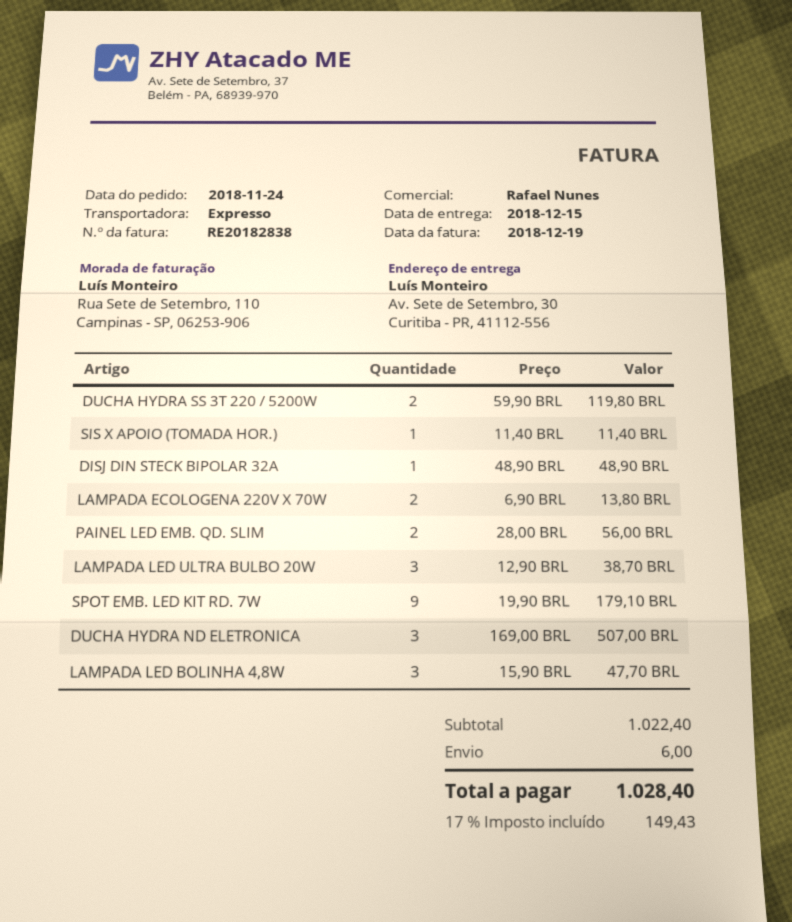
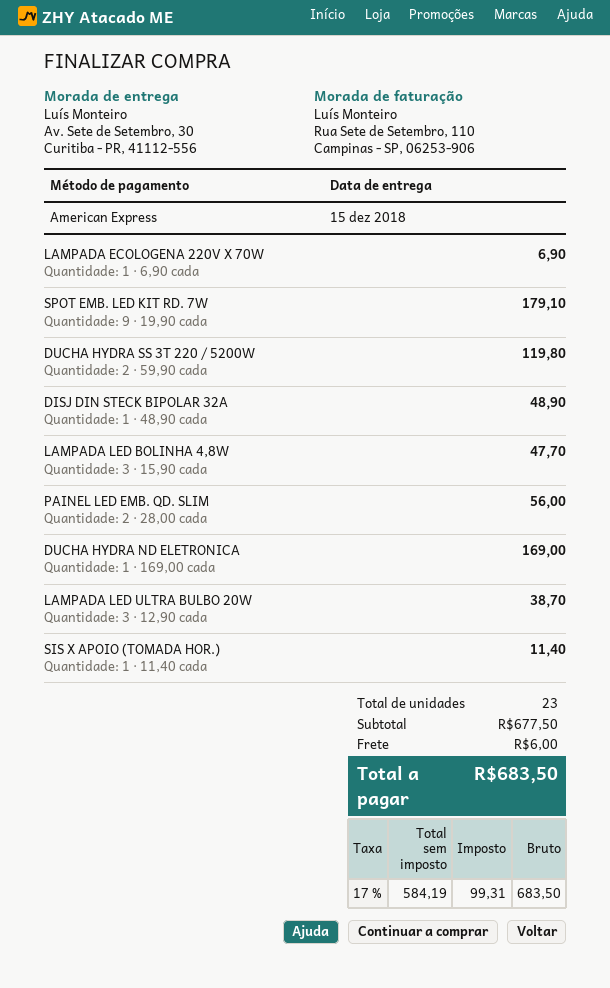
LAMPADA ECOLOGENA 220V X 70W: 2 x 6.90 = 13.80 -> 1 x 6.90 = 6.90
DUCHA HYDRA ND ELETRONICA: 3 x 169.00 = 507.00 -> 1 x 169.00 = 169.00
subtotal: 1022.40 -> 677.50
tax: 17% = 149.43 -> 17% = 99.31
total: 1028.40 -> 683.50

